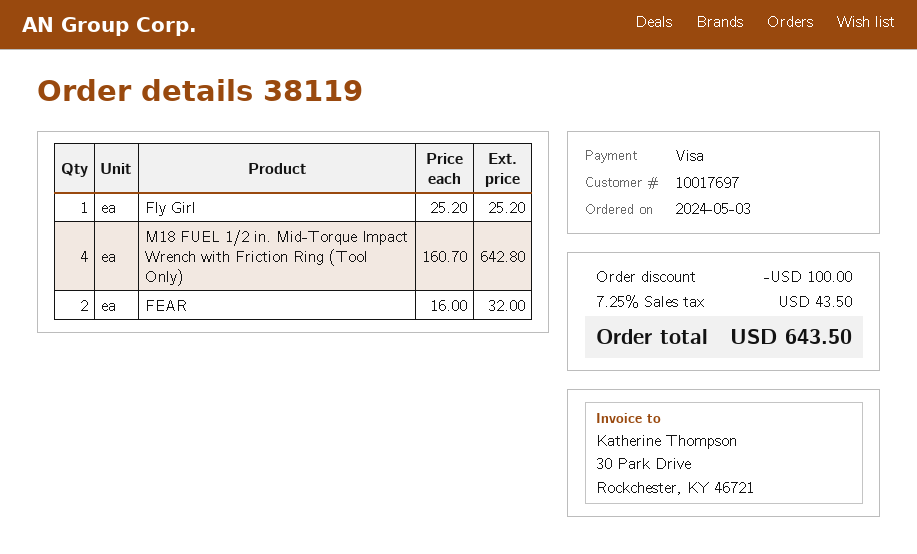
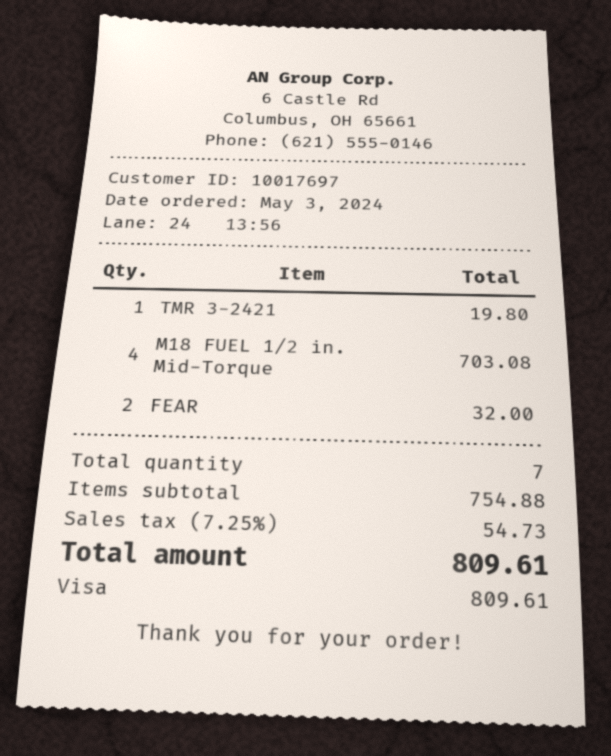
Fly Girl: 1 for 25.20 -> none
M18 FUEL 1/2 in. Mid-Torque Impact Wrench with Friction Ring (Tool Only): 4 for 642.80 -> 4 for 703.08
TMR 3-2421: none -> 1 for 19.80
discount: 100.00 -> none
tax: 7.25% = 43.50 -> 7.25% = 54.73
total: 643.50 -> 809.61

